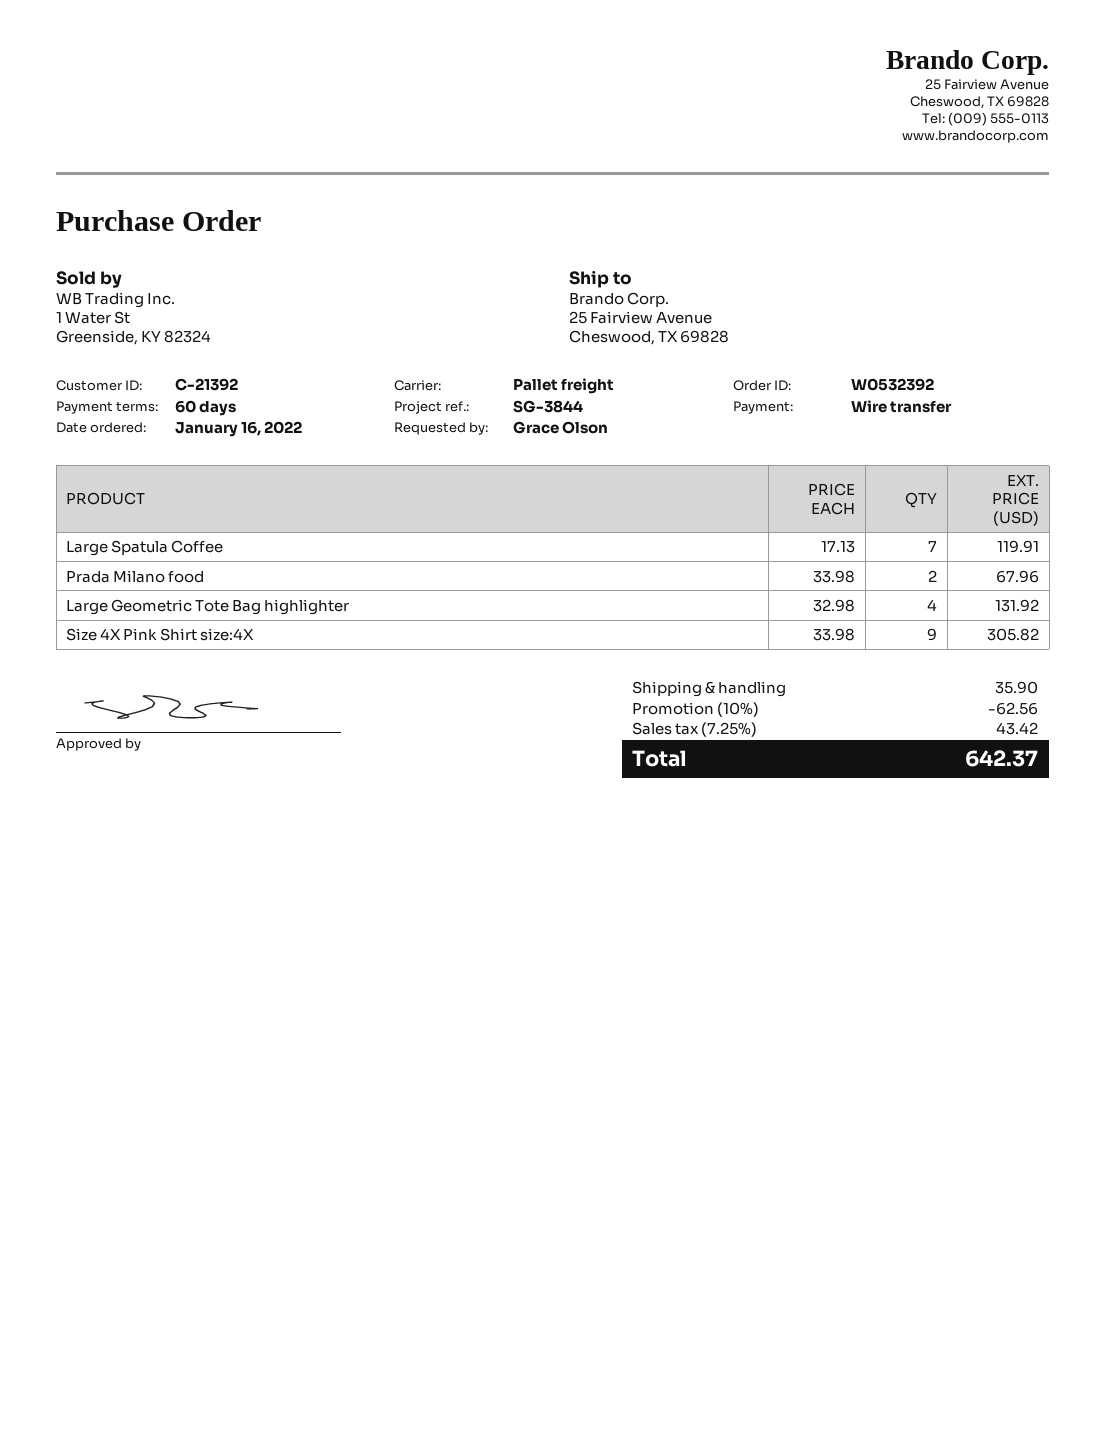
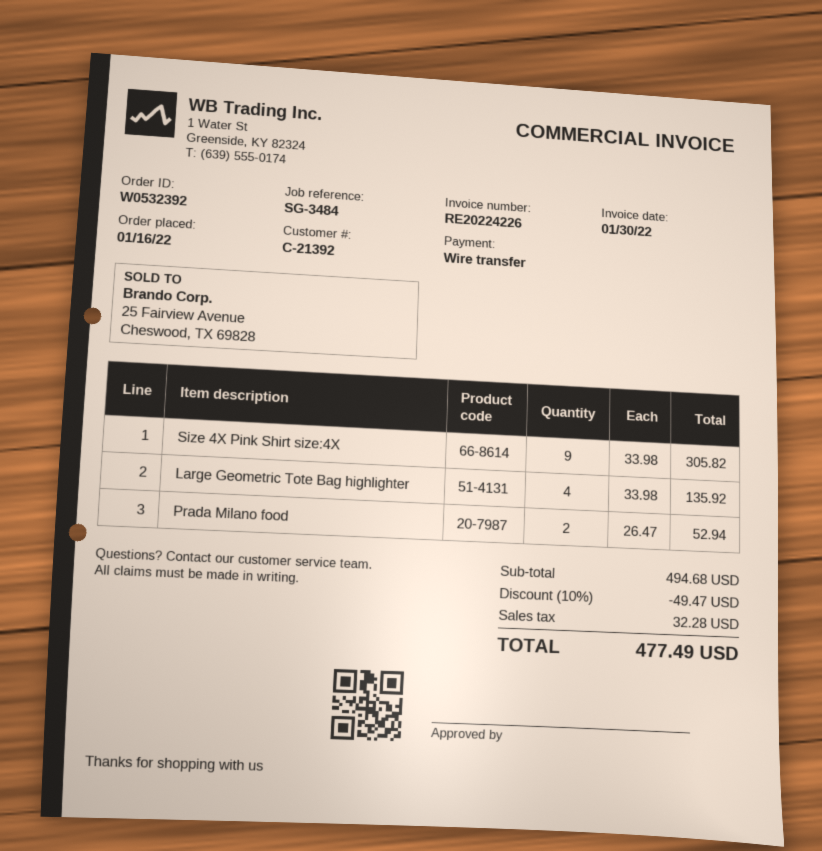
reference: SG-3844 -> SG-3484
Large Spatula Coffee: 7 x 17.13 = 119.91 -> none
Prada Milano food: 2 x 33.98 = 67.96 -> 2 x 26.47 = 52.94
Large Geometric Tote Bag highlighter: 4 x 32.98 = 131.92 -> 4 x 33.98 = 135.92
discount: 10% = 62.56 -> 10% = 49.47
shipping: 35.90 -> none
tax: 43.42 -> 32.28
total: 642.37 -> 477.49

